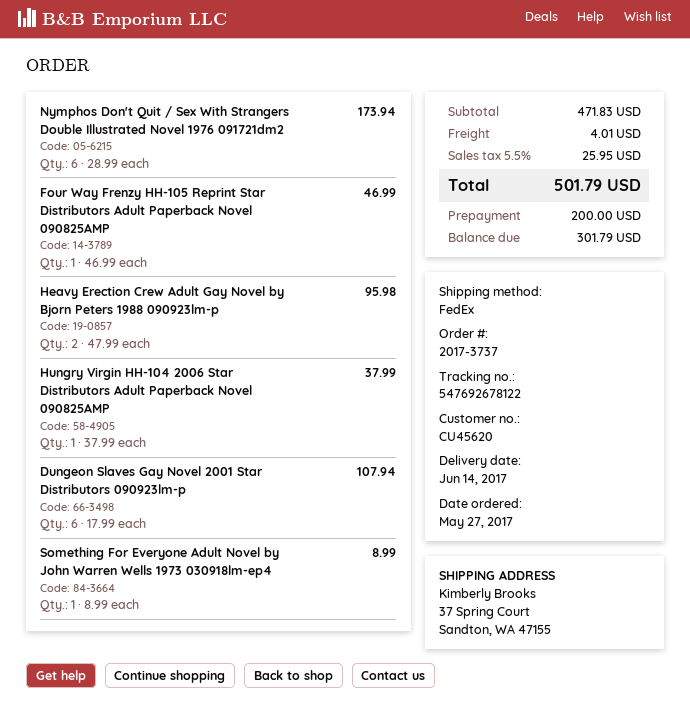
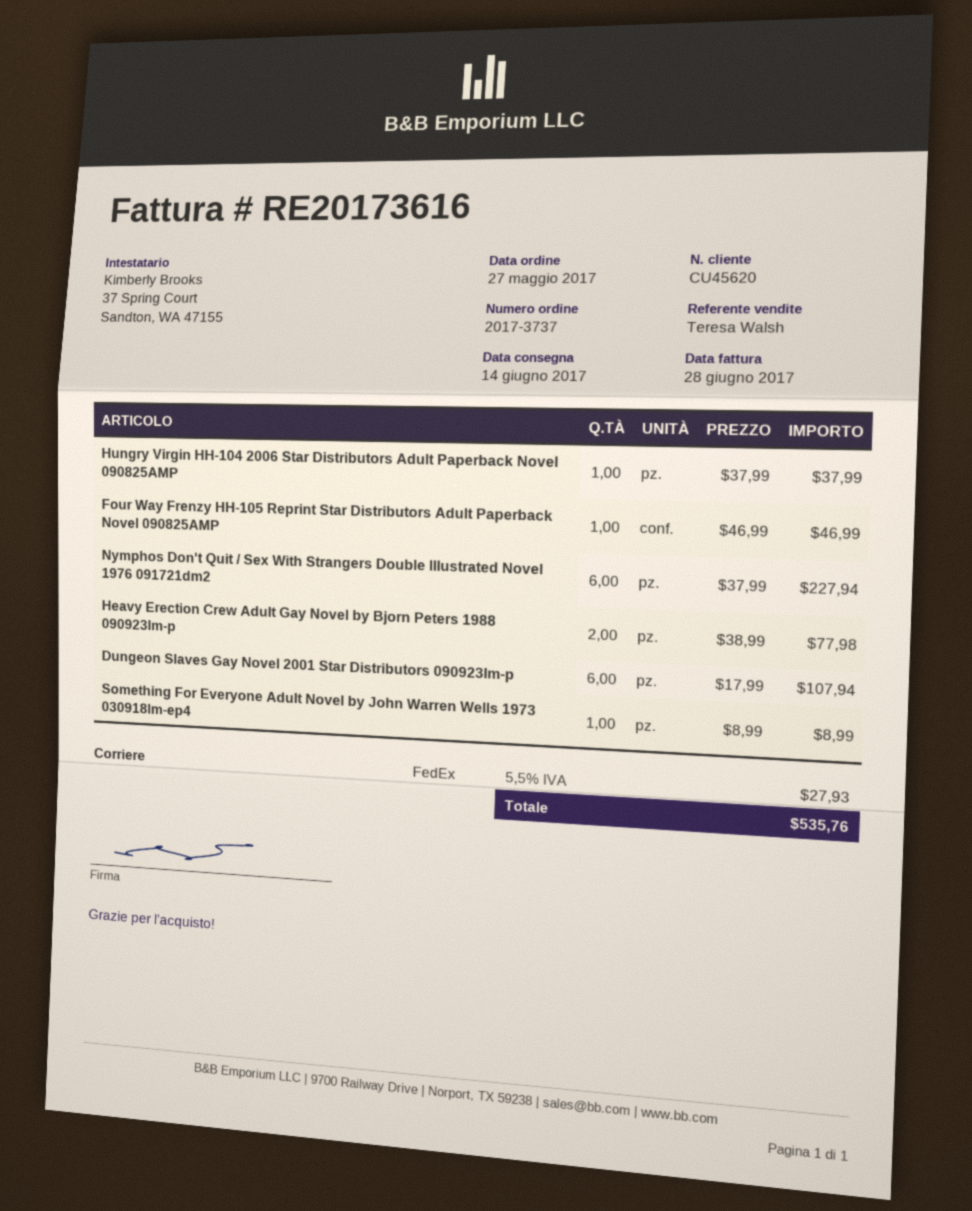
Nymphos Don't Quit / Sex With Strangers Double Illustrated Novel 1976 091721dm2: 6 x 28.99 = 173.94 -> 6 x 37.99 = 227.94
Heavy Erection Crew Adult Gay Novel by Bjorn Peters 1988 090923lm-p: 2 x 47.99 = 95.98 -> 2 x 38.99 = 77.98
shipping: 4.01 -> none
tax: 5.5% = 25.95 -> 5.5% = 27.93
total: 501.79 -> 535.76

